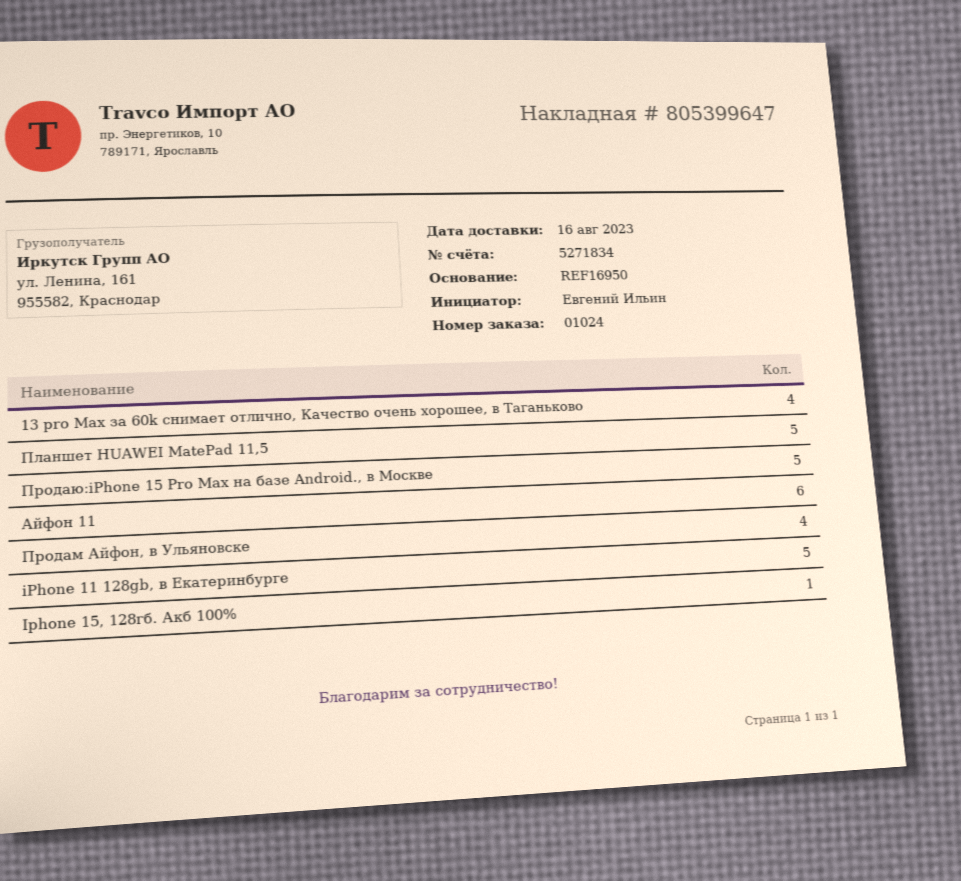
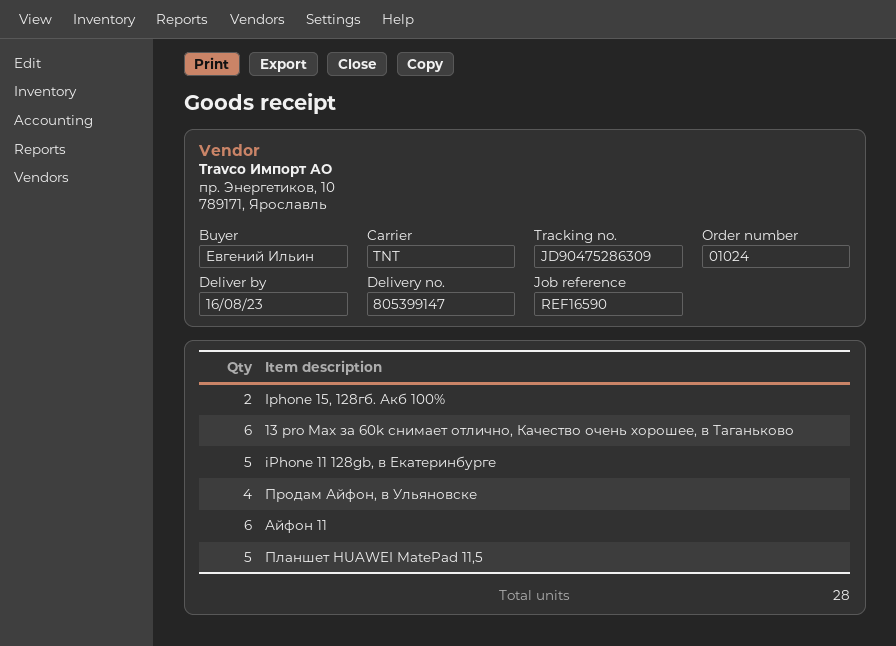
delivery note number: 805399647 -> 805399147
reference: REF16950 -> REF16590
13 pro Max за 60k снимает отлично, Качество очень хорошее, в Таганьково: 4 -> 6
Продаю:iPhone 15 Pro Max на базе Android., в Москве: 5 -> none
Iphone 15, 128гб. Акб 100%: 1 -> 2

